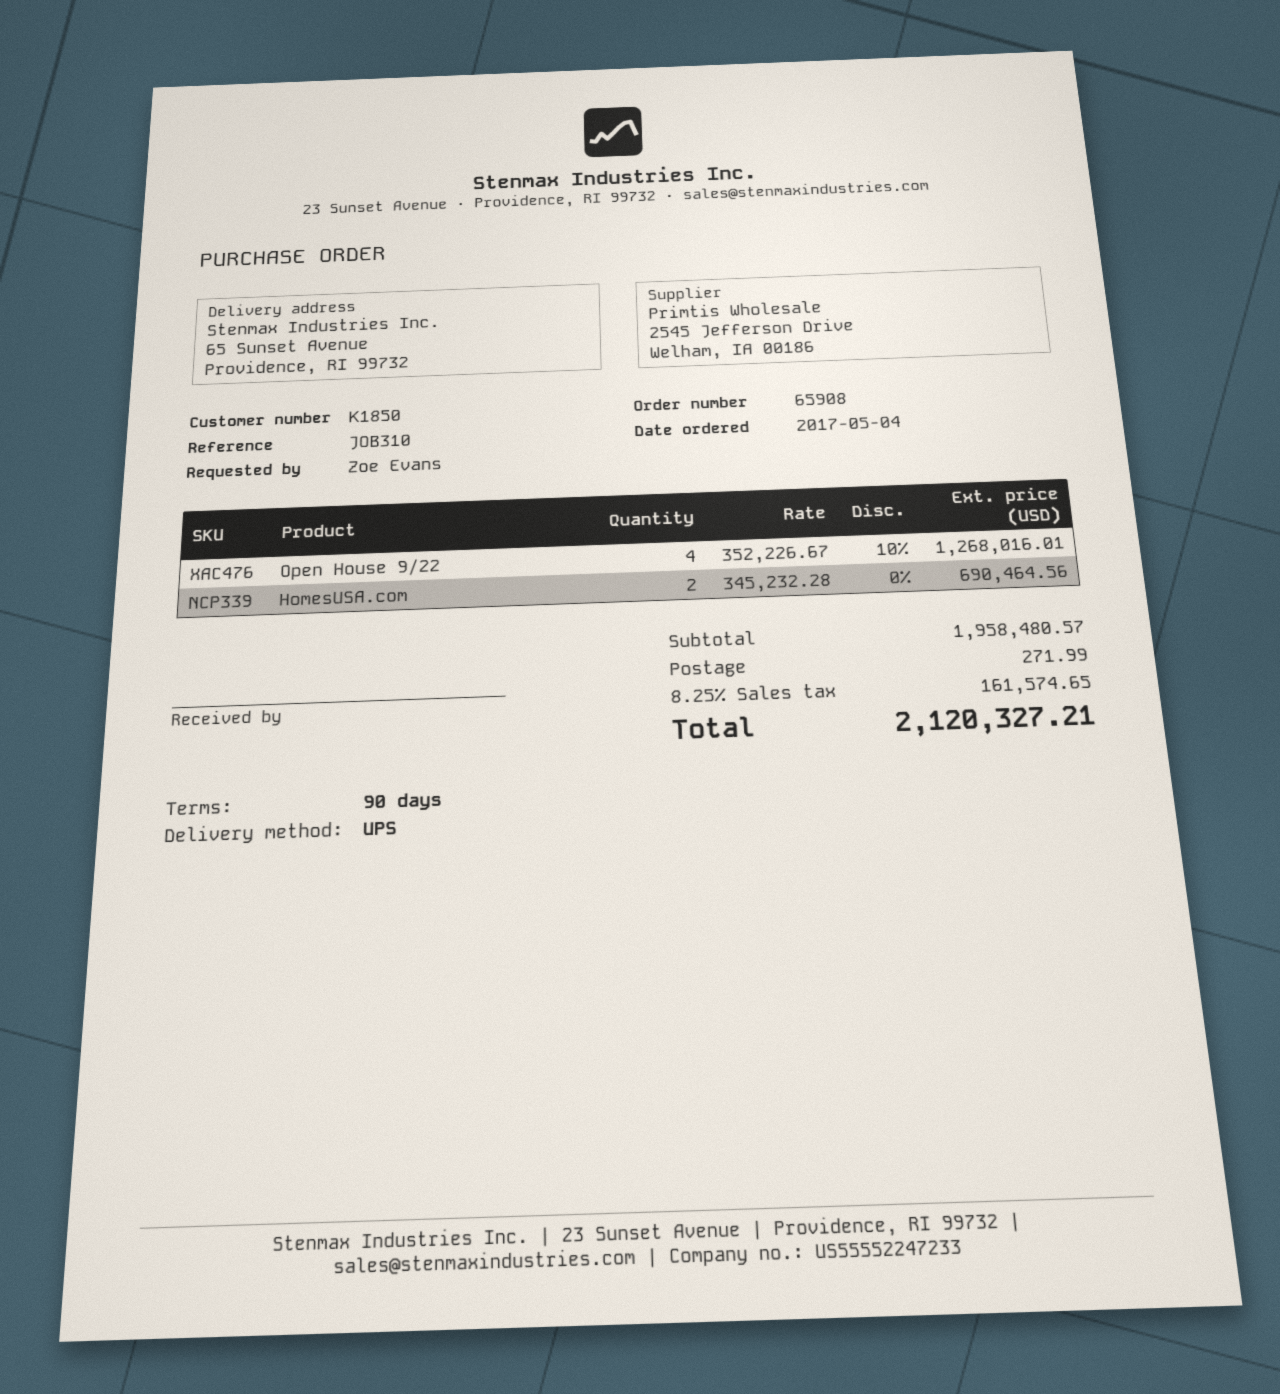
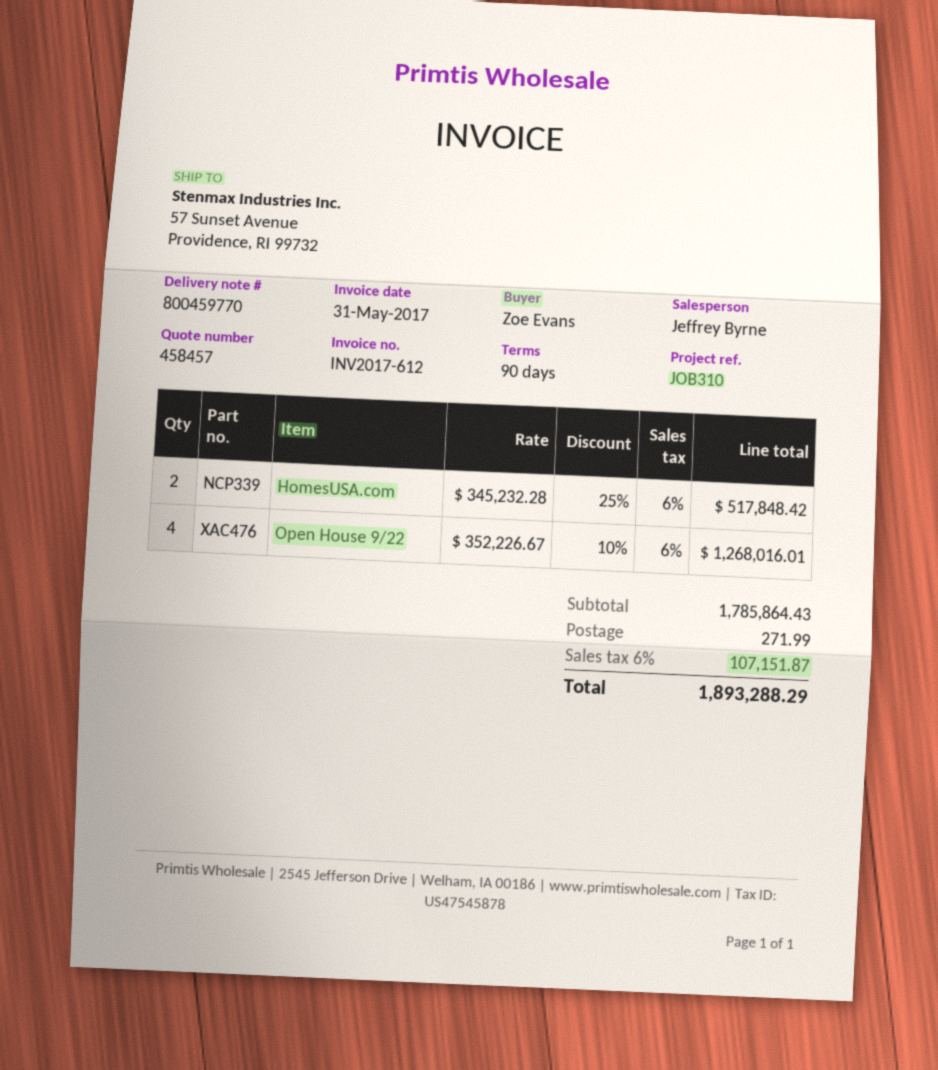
ship to: 65 Sunset Avenue, Providence, RI 99732 -> 57 Sunset Avenue, Providence, RI 99732
HomesUSA.com: 2 x 345232.28 = 690464.56 -> 2 x 345232.28 - 25% = 517848.42
subtotal: 1958480.57 -> 1785864.43
tax: 8.25% = 161574.65 -> 6% = 107151.87
total: 2120327.21 -> 1893288.29

